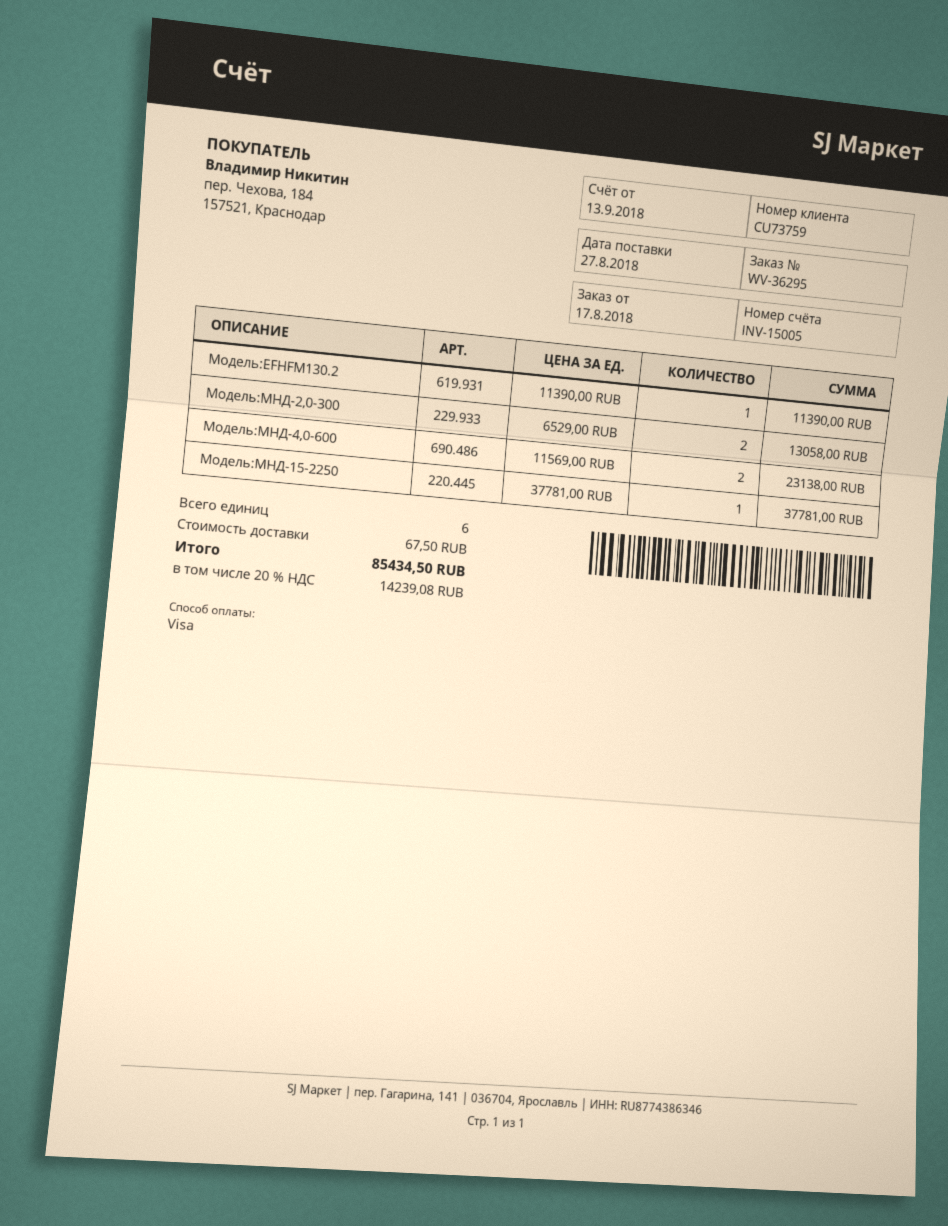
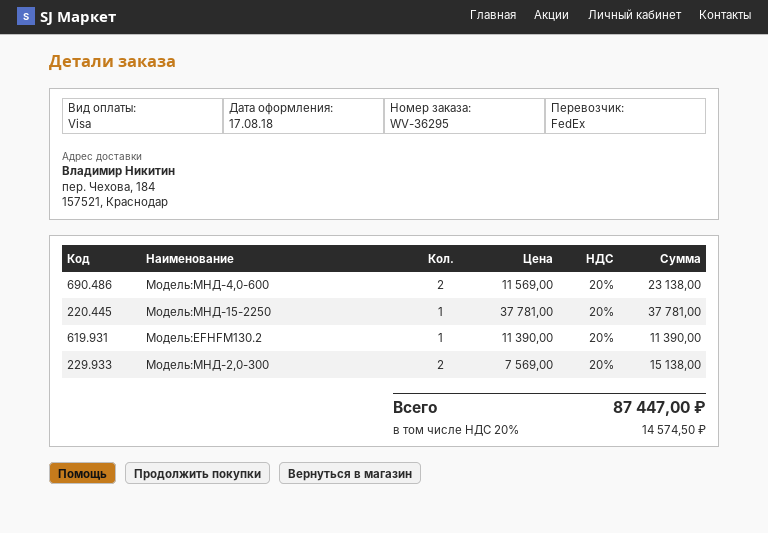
Модель:МНД-2,0-300: 2 x 6529.00 = 13058.00 -> 2 x 7569.00 = 15138.00
shipping: 67.50 -> none
tax: 20% = 14239.08 -> 20% = 14574.50
total: 85434.50 -> 87447.00

